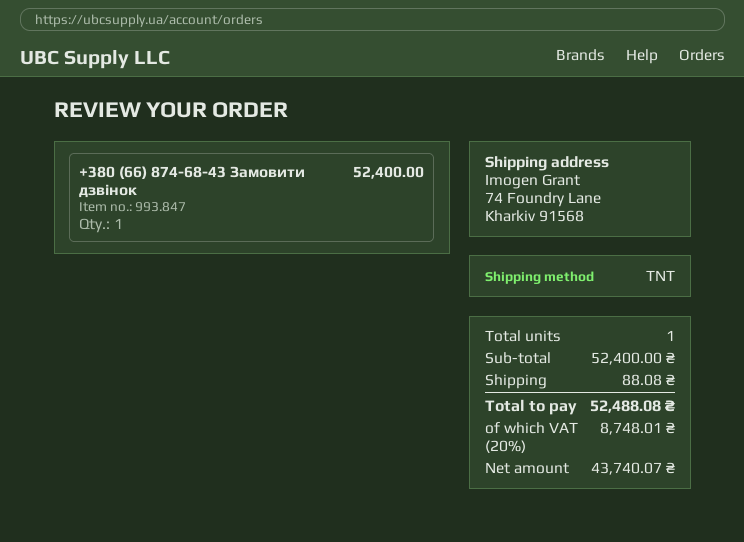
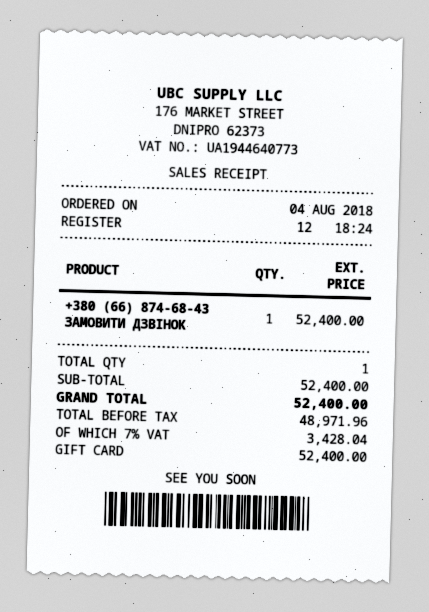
shipping: 88.08 -> none
net: 43740.07 -> 48971.96
tax: 20% = 8748.01 -> 7% = 3428.04
total: 52488.08 -> 52400.00

